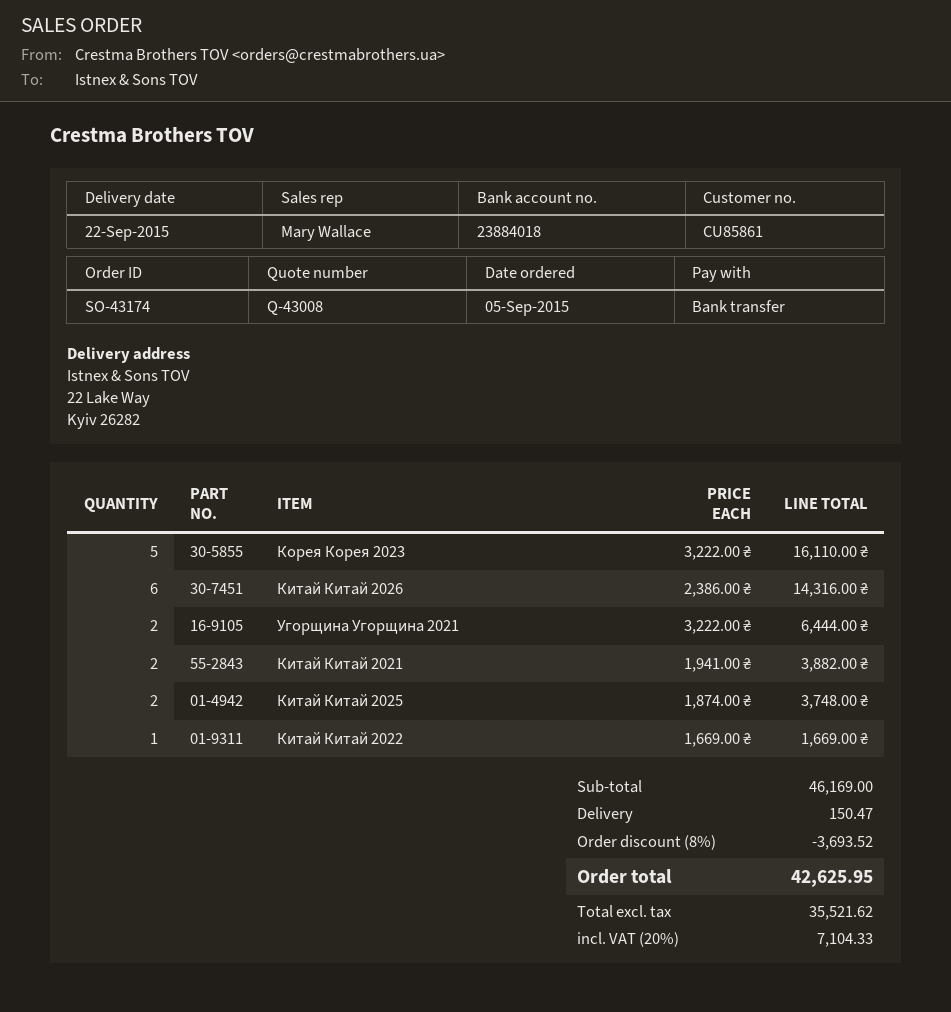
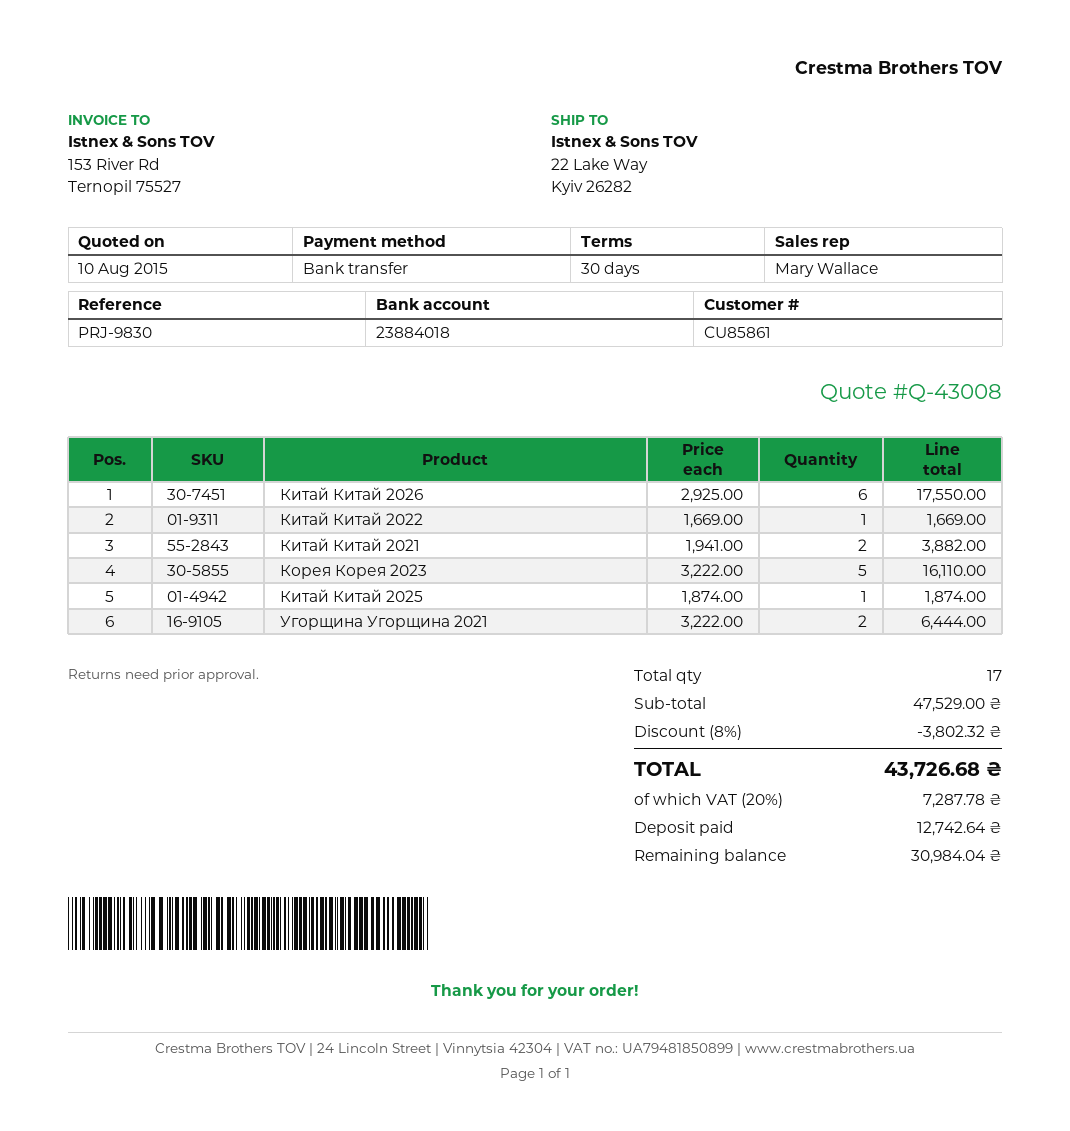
Китай Китай 2026: 6 x 2386.00 = 14316.00 -> 6 x 2925.00 = 17550.00
Китай Китай 2025: 2 x 1874.00 = 3748.00 -> 1 x 1874.00 = 1874.00
subtotal: 46169.00 -> 47529.00
discount: 8% = 3693.52 -> 8% = 3802.32
shipping: 150.47 -> none
tax: 20% = 7104.33 -> 20% = 7287.78
total: 42625.95 -> 43726.68

